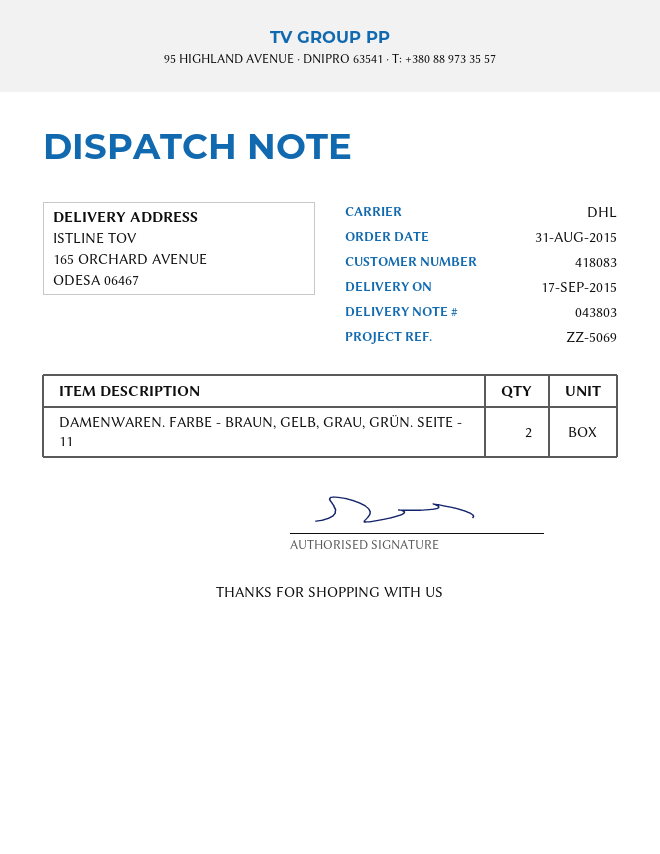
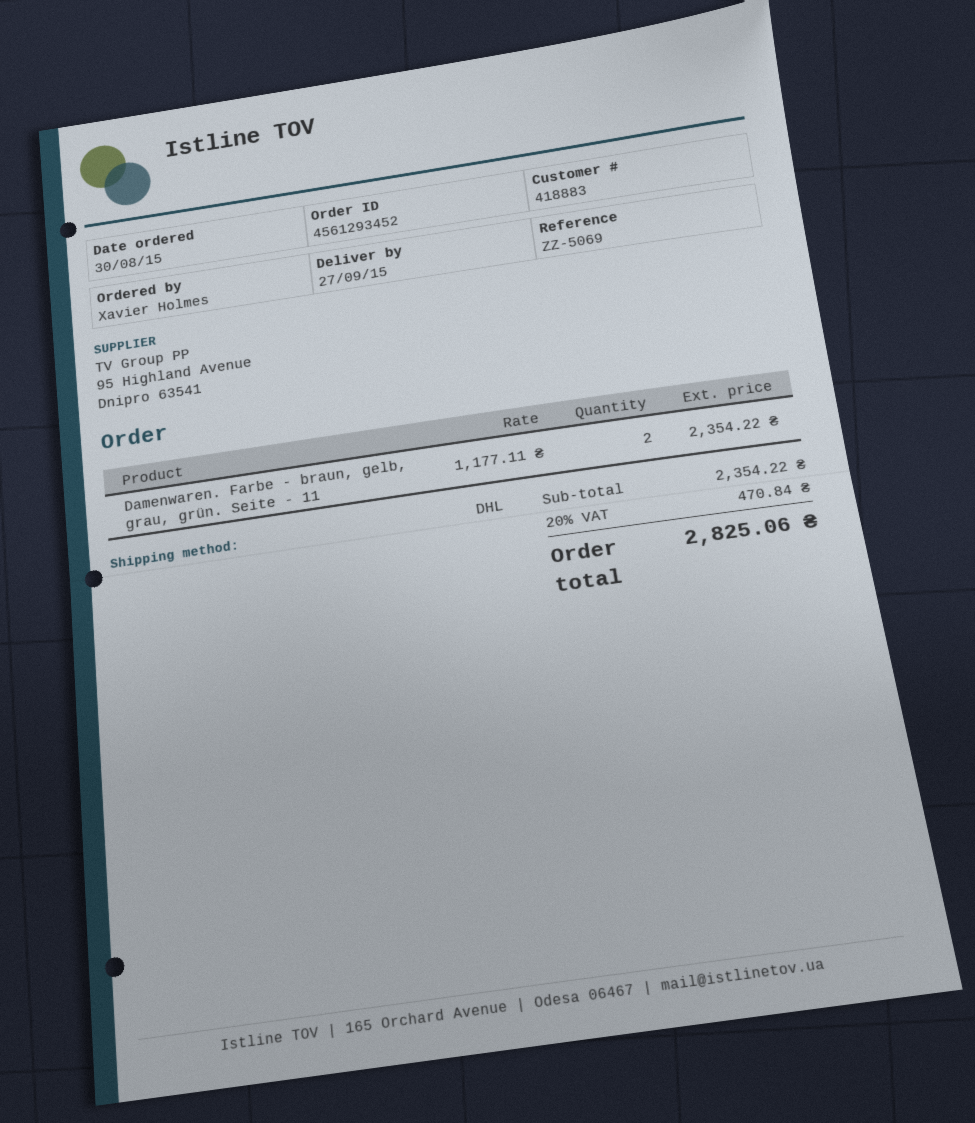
order date: 2015-08-31 -> 2015-08-30
delivery date: 2015-09-17 -> 2015-09-27
customer number: 418083 -> 418883

